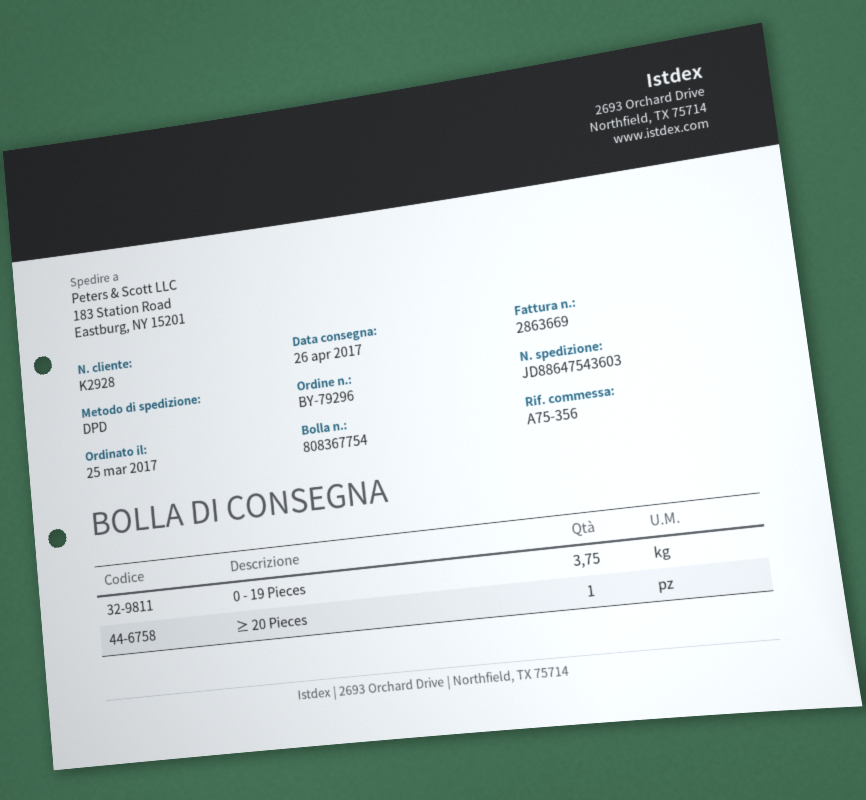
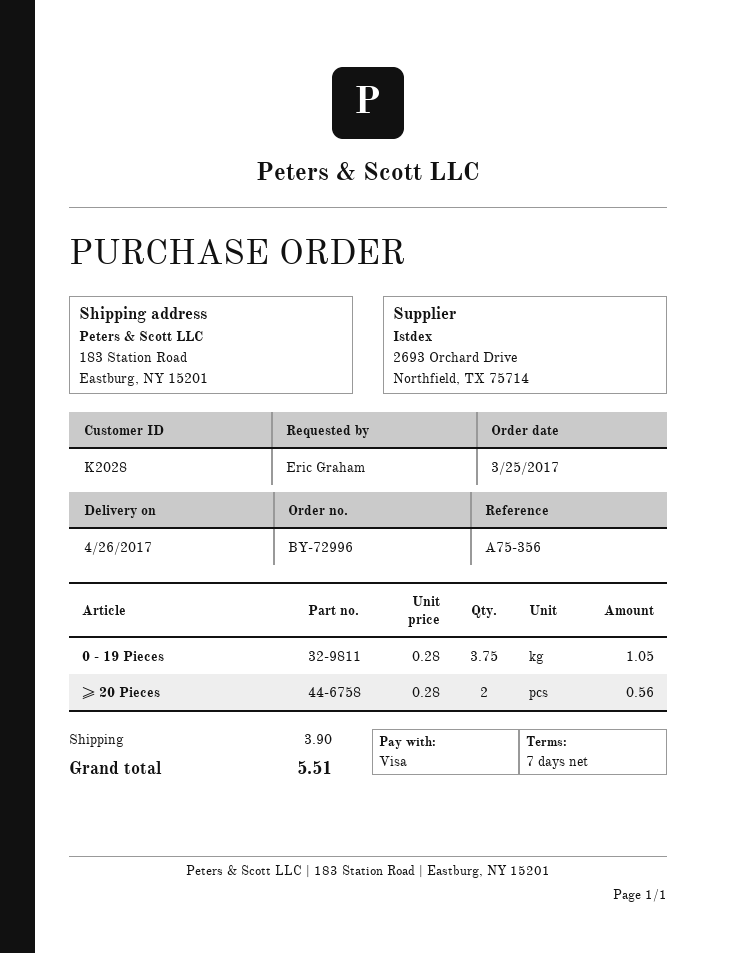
order number: BY-79296 -> BY-72996
customer number: K2928 -> K2028
≥ 20 Pieces: 1 -> 2

